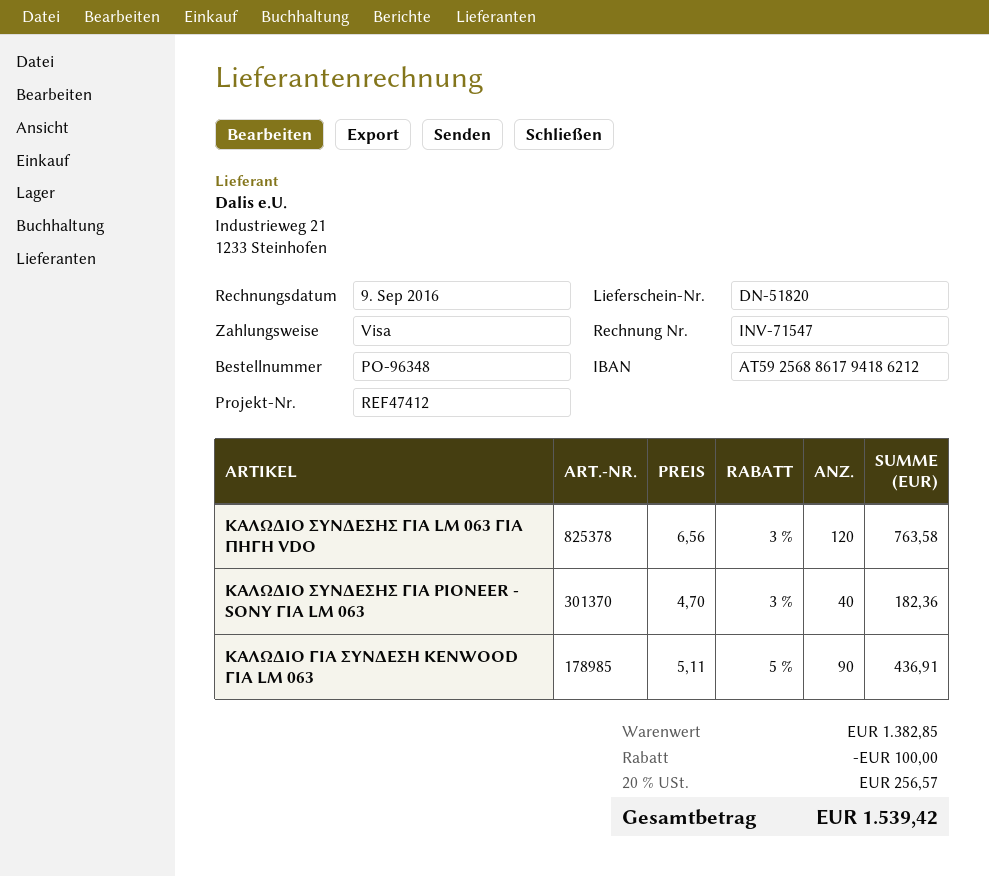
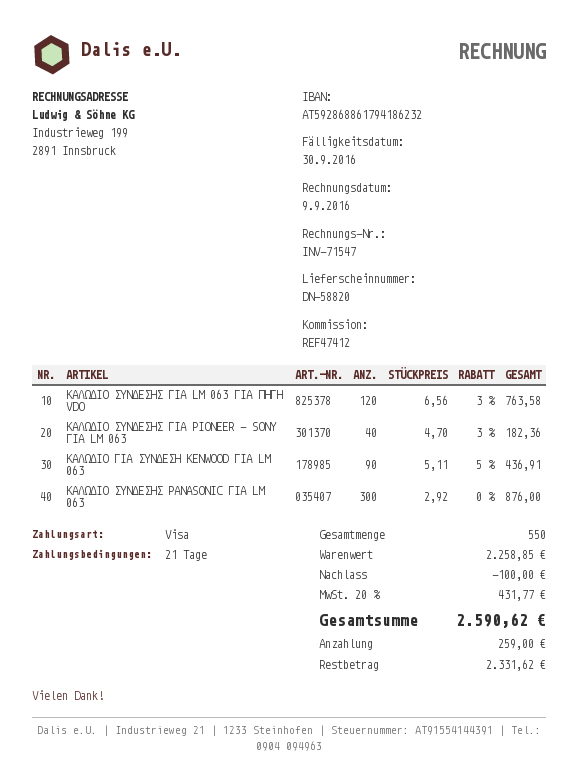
delivery note number: DN-51820 -> DN-58820
bank account: AT592568861794186212 -> AT592868861794186232
ΚΑΛΩΔΙΟ ΣΥΝΔΕΣΗΣ PANASONIC ΓΙΑ LM 063: none -> 300 x 2.92 = 876.00
subtotal: 1382.85 -> 2258.85
tax: 20% = 256.57 -> 20% = 431.77
total: 1539.42 -> 2590.62

